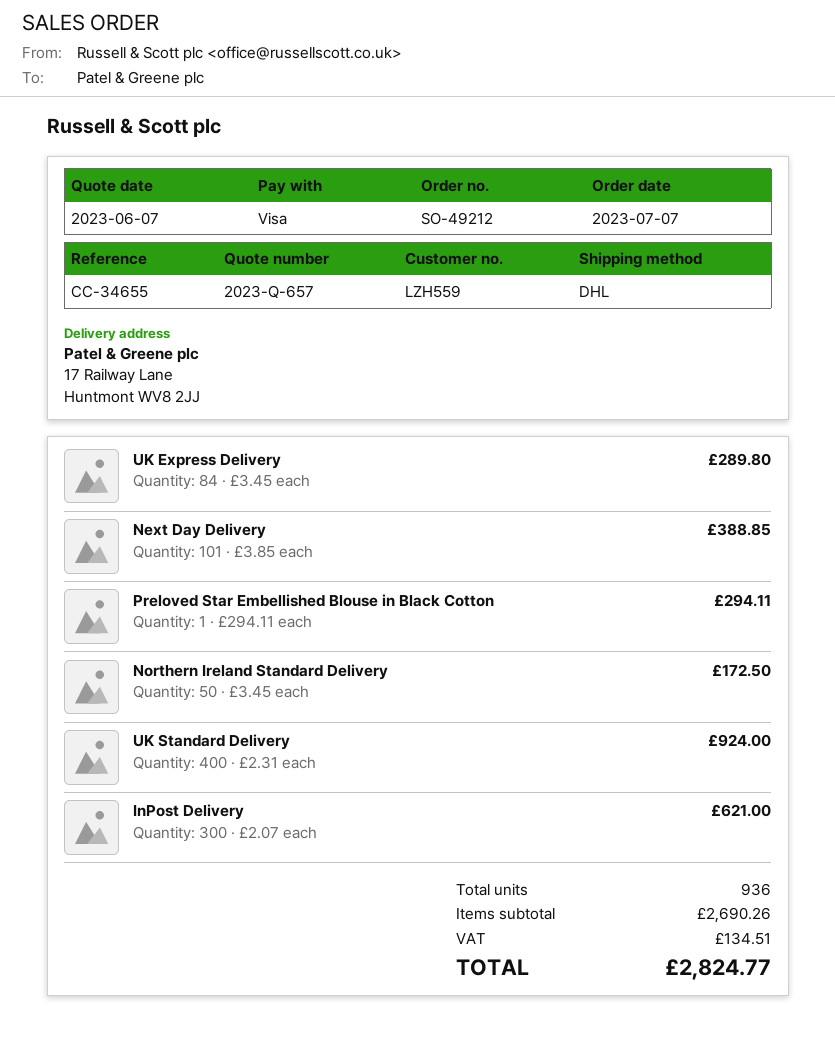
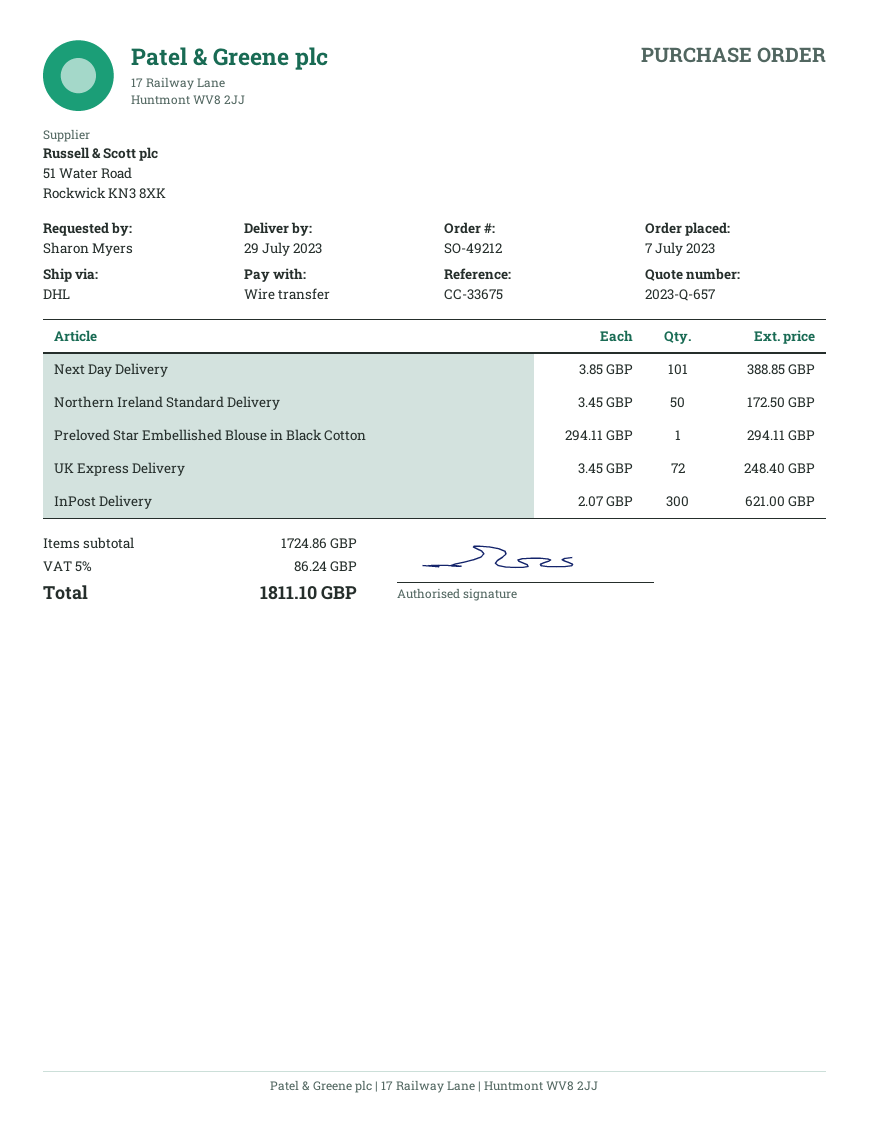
reference: CC-34655 -> CC-33675
payment method: Visa -> bank transfer
UK Express Delivery: 84 x 3.45 = 289.80 -> 72 x 3.45 = 248.40
UK Standard Delivery: 400 x 2.31 = 924.00 -> none
subtotal: 2690.26 -> 1724.86
tax: 134.51 -> 86.24
total: 2824.77 -> 1811.10

